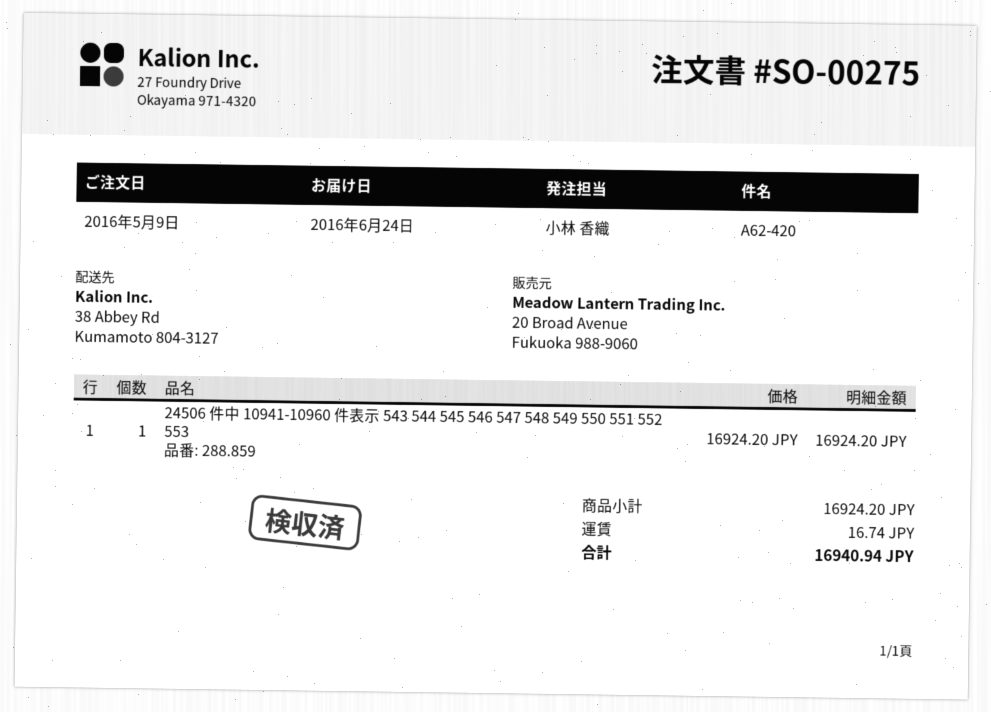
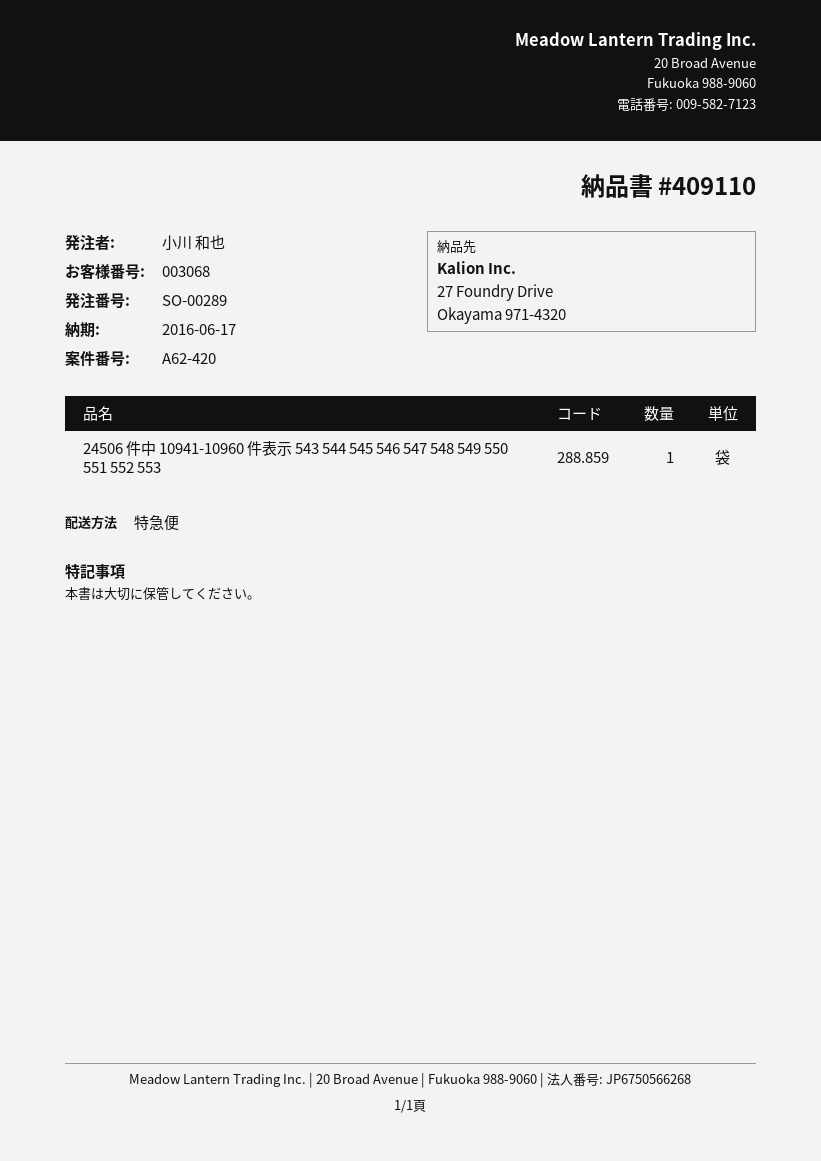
order number: SO-00275 -> SO-00289
delivery date: 2016-06-24 -> 2016-06-17
ordered by: 小林 香織 -> 小川 和也
ship to: 38 Abbey Rd, Kumamoto 804-3127 -> 27 Foundry Drive, Okayama 971-4320

